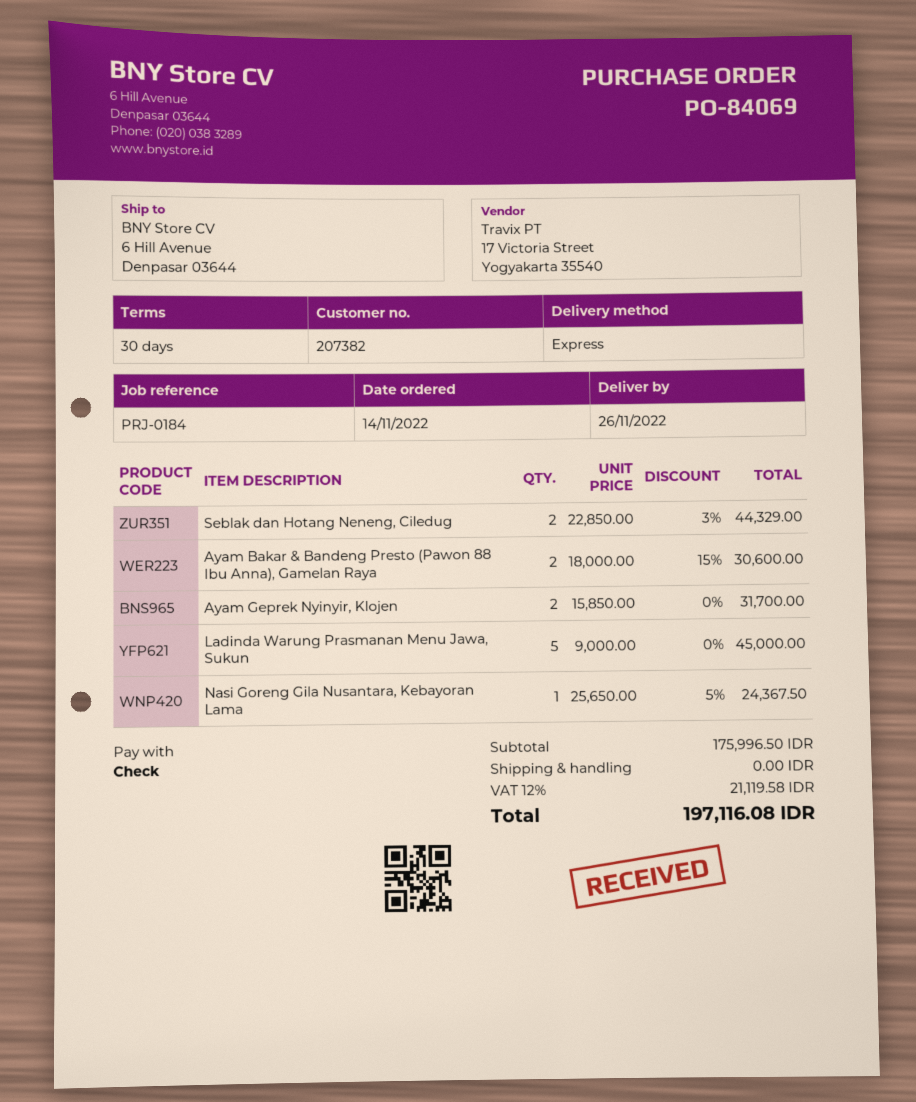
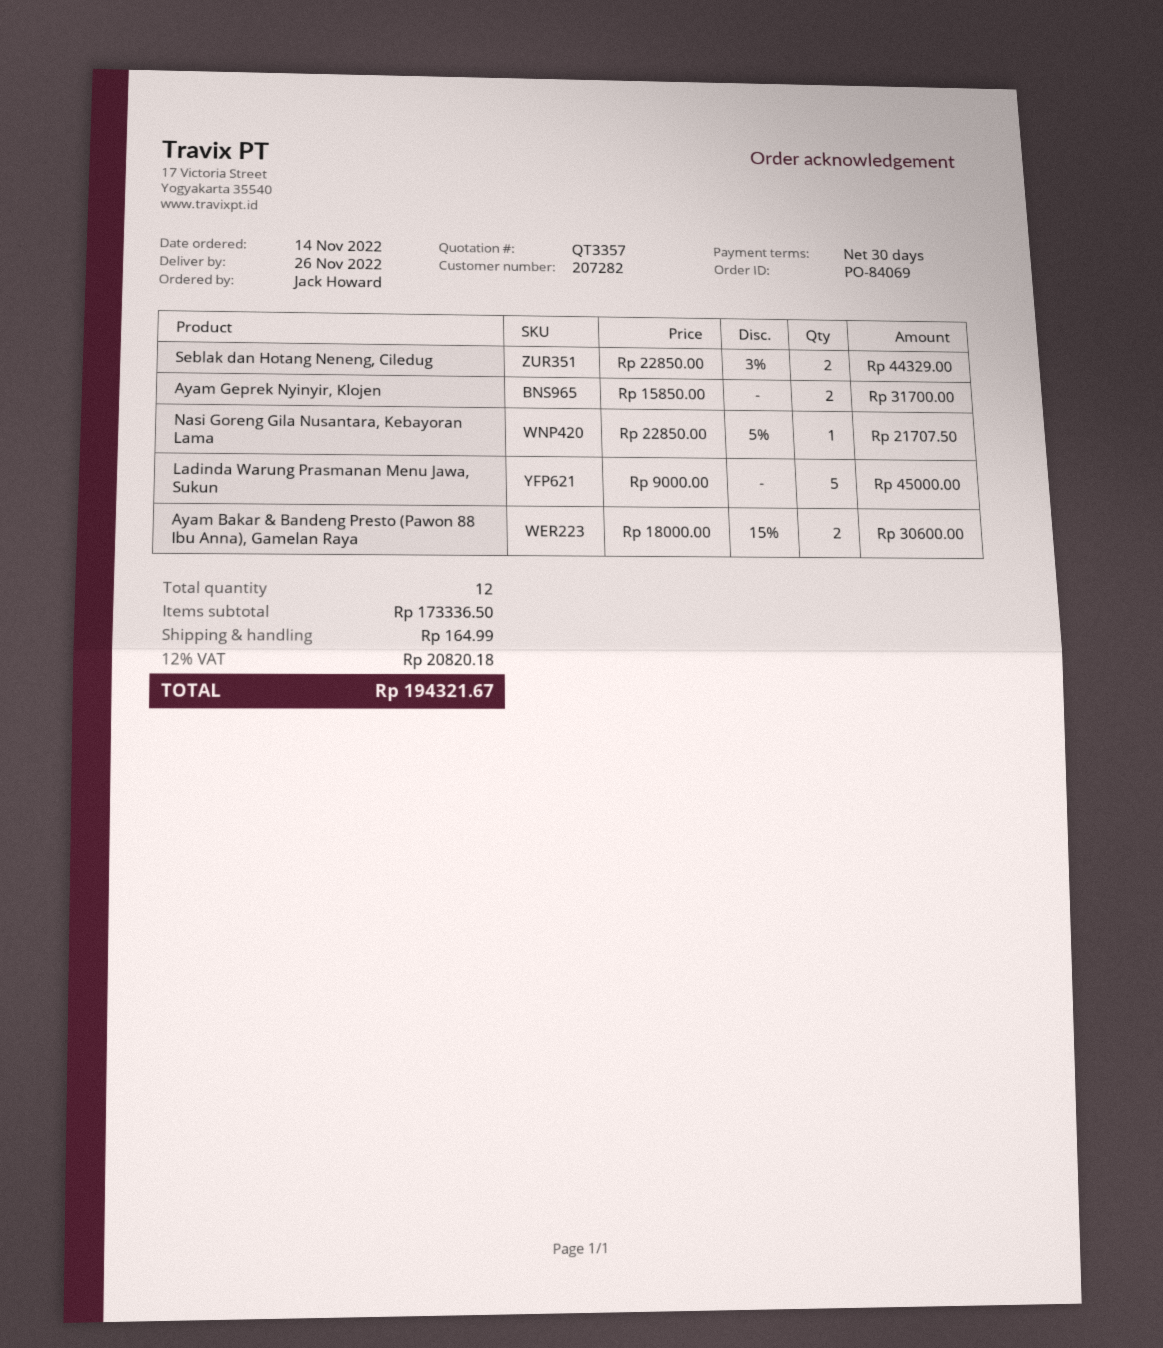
customer number: 207382 -> 207282
Nasi Goreng Gila Nusantara, Kebayoran Lama: 1 x 25650.00 - 5% = 24367.50 -> 1 x 22850.00 - 5% = 21707.50
subtotal: 175996.50 -> 173336.50
shipping: 0.00 -> 164.99
tax: 12% = 21119.58 -> 12% = 20820.18
total: 197116.08 -> 194321.67

